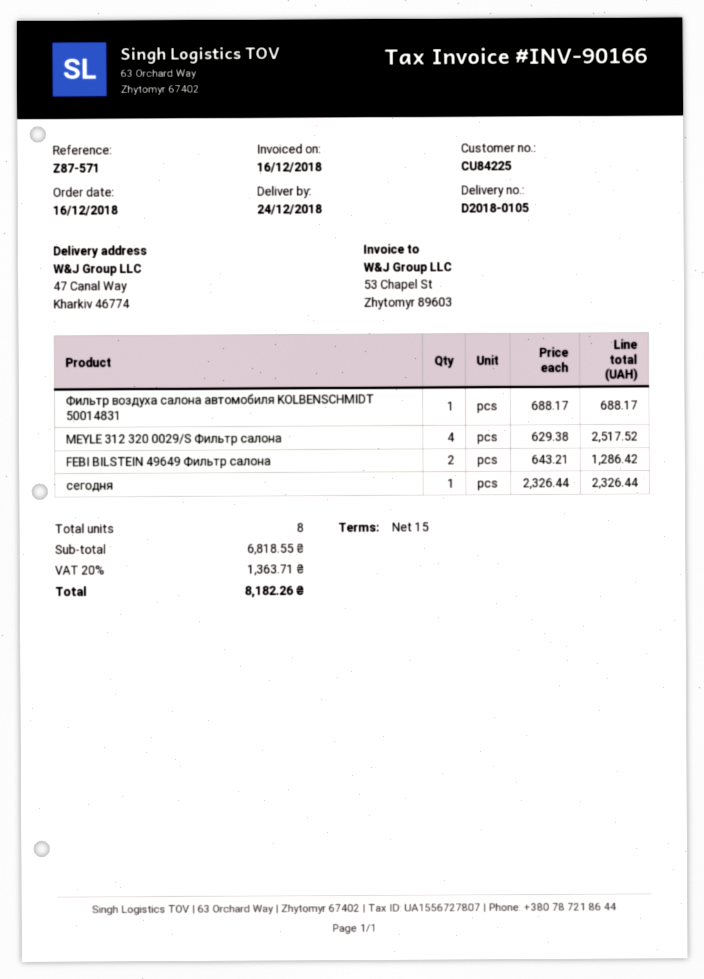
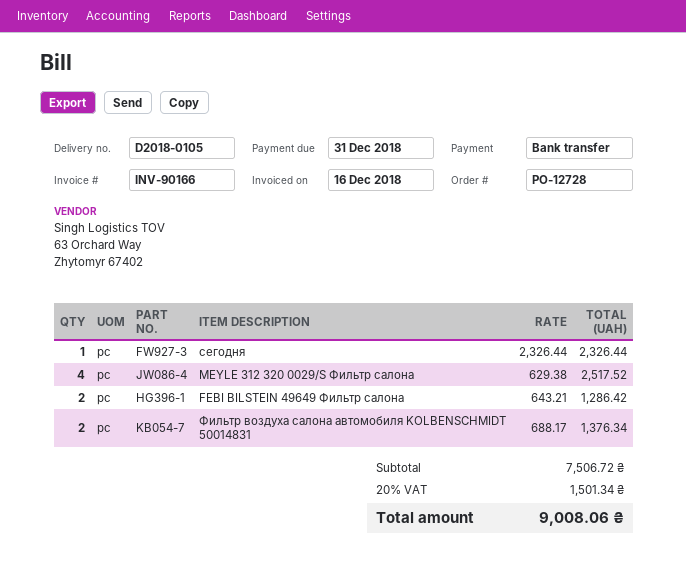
Фильтр воздуха салона автомобиля KOLBENSCHMIDT 50014831: 1 x 688.17 = 688.17 -> 2 x 688.17 = 1376.34
subtotal: 6818.55 -> 7506.72
tax: 20% = 1363.71 -> 20% = 1501.34
total: 8182.26 -> 9008.06

